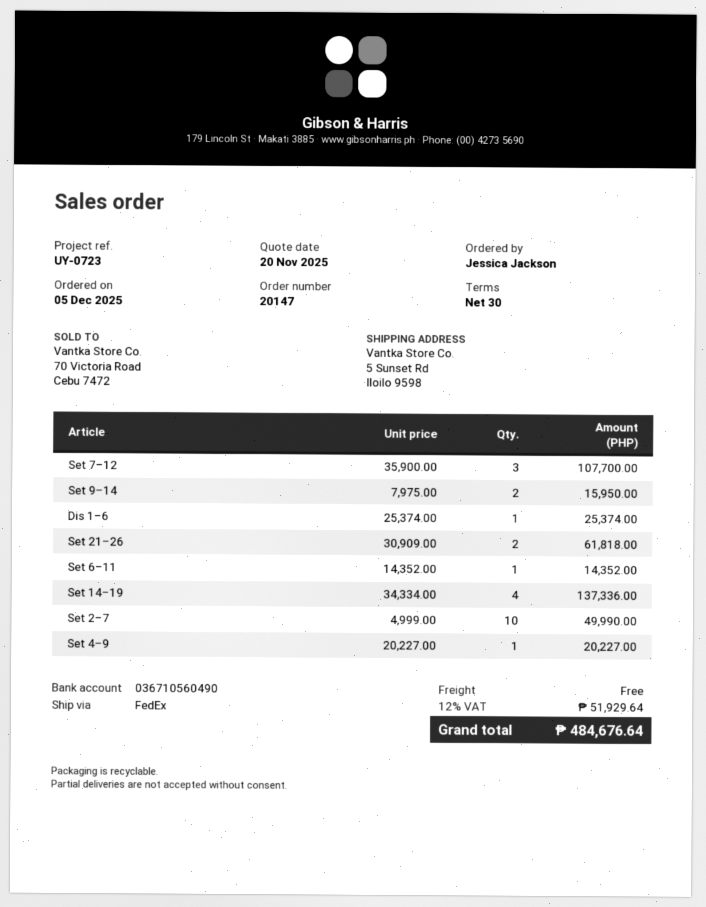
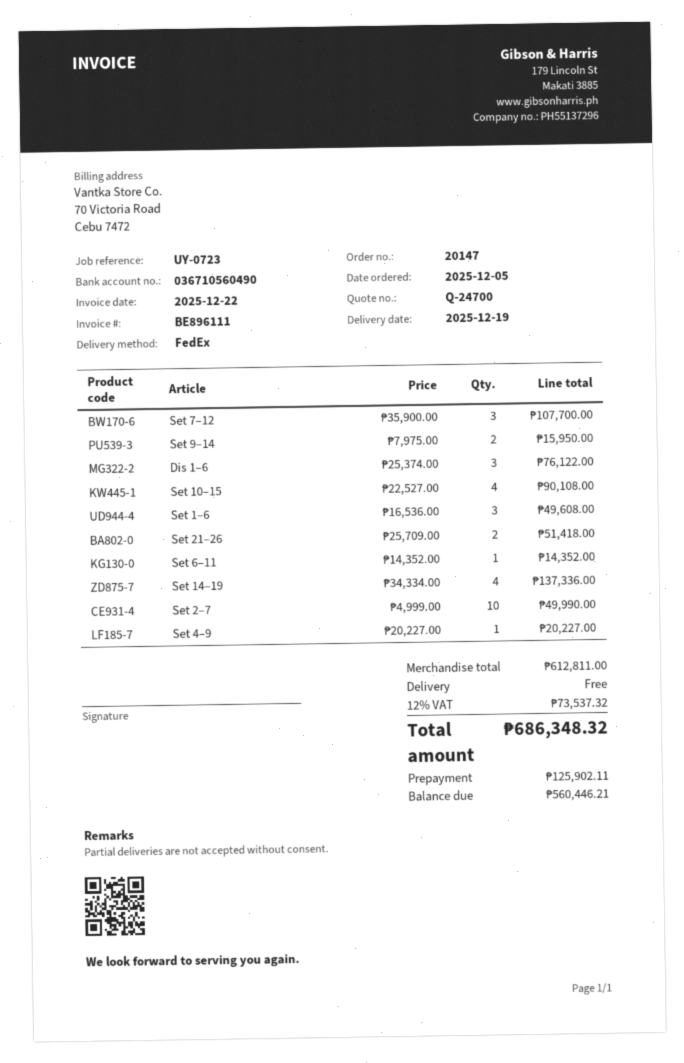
Dis 1–6: 1 x 25374.00 = 25374.00 -> 3 x 25374.00 = 76122.00
Set 21–26: 2 x 30909.00 = 61818.00 -> 2 x 25709.00 = 51418.00
Set 10–15: none -> 4 x 22527.00 = 90108.00
Set 1–6: none -> 3 x 16536.00 = 49608.00
tax: 12% = 51929.64 -> 12% = 73537.32
total: 484676.64 -> 686348.32

